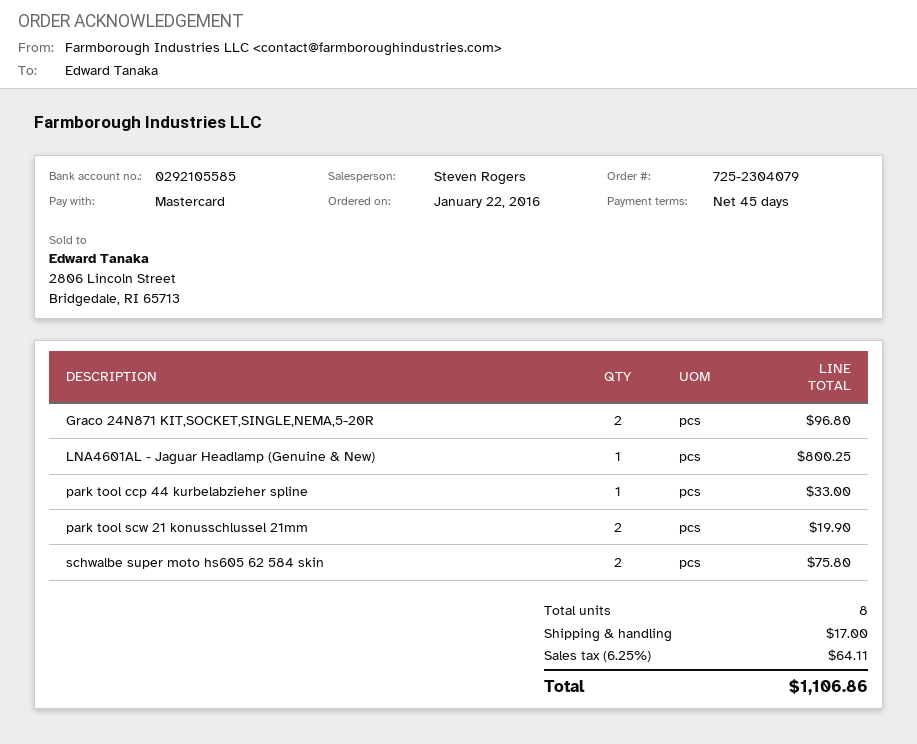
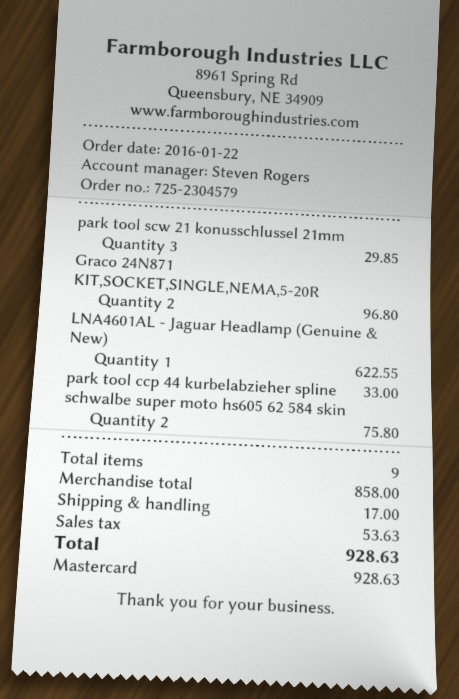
order number: 725-2304079 -> 725-2304579
LNA4601AL - Jaguar Headlamp (Genuine & New): 1 for 800.25 -> 1 for 622.55
park tool scw 21 konusschlussel 21mm: 2 for 19.90 -> 3 for 29.85
total quantity: 8 -> 9
tax: 64.11 -> 53.63
total: 1106.86 -> 928.63

